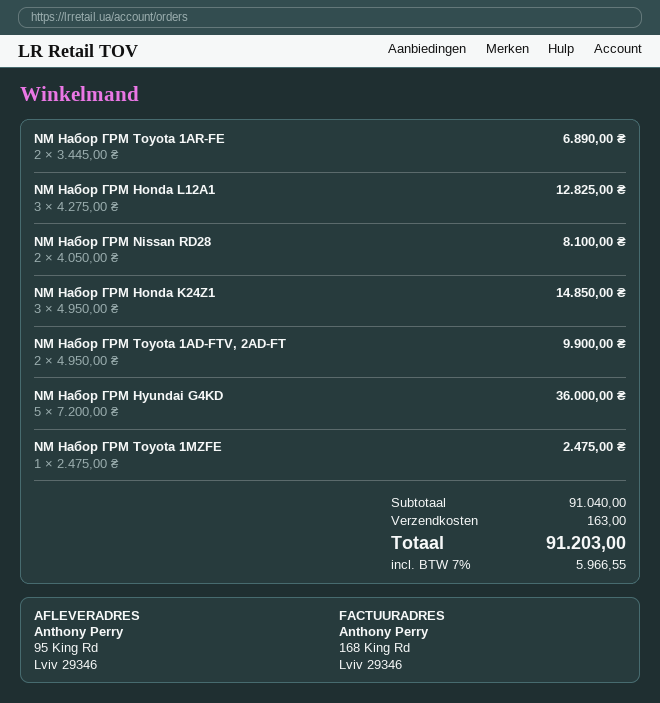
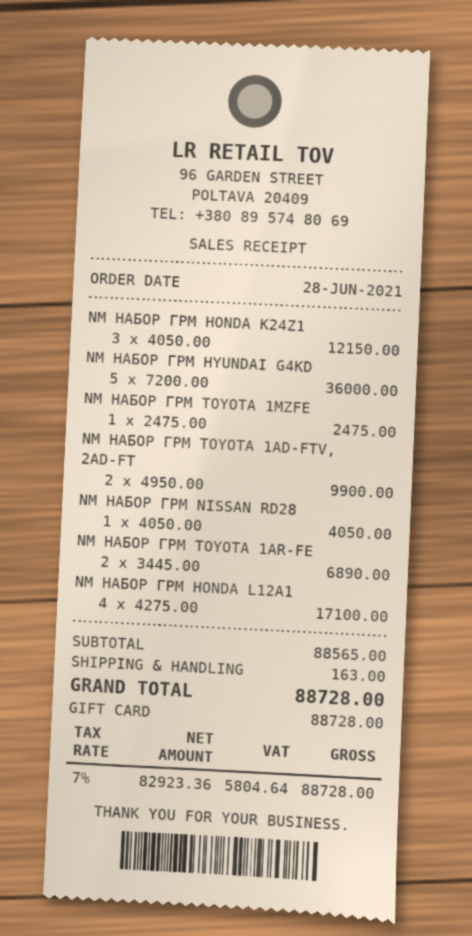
NM Набор ГРМ Honda L12A1: 3 x 4275.00 = 12825.00 -> 4 x 4275.00 = 17100.00
NM Набор ГРМ Nissan RD28: 2 x 4050.00 = 8100.00 -> 1 x 4050.00 = 4050.00
NM Набор ГРМ Honda K24Z1: 3 x 4950.00 = 14850.00 -> 3 x 4050.00 = 12150.00
subtotal: 91040.00 -> 88565.00
tax: 7% = 5966.55 -> 7% = 5804.64
total: 91203.00 -> 88728.00

